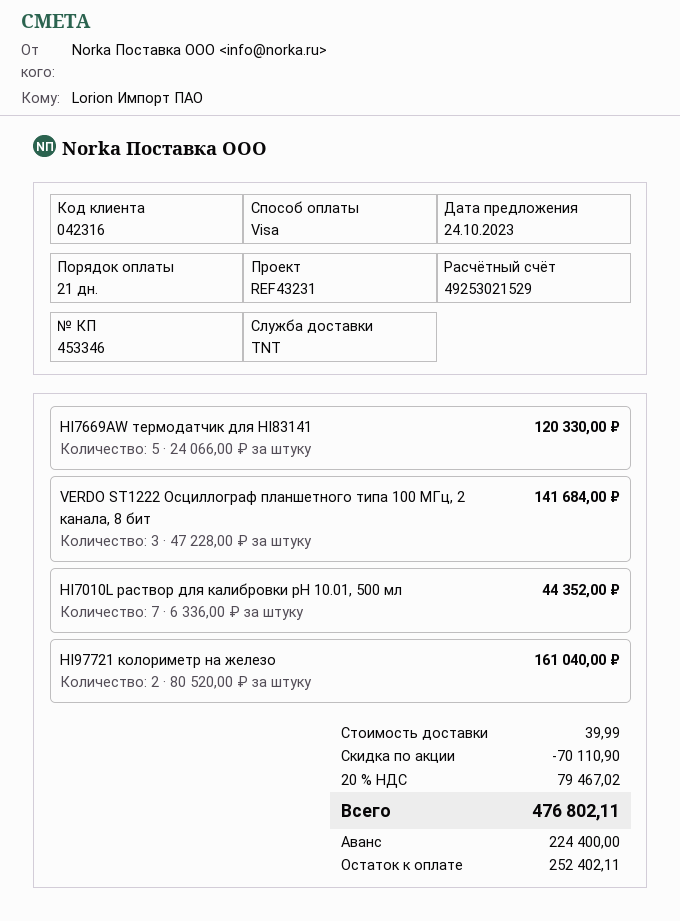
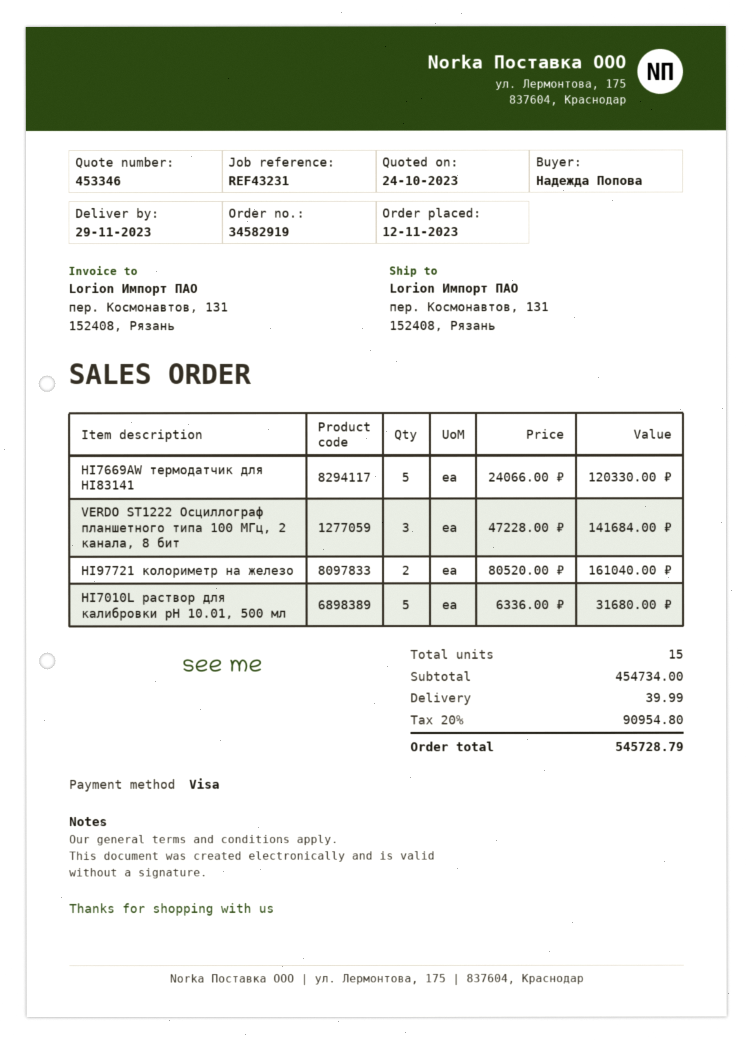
HI7010L раствор для калибровки рН 10.01, 500 мл: 7 x 6336.00 = 44352.00 -> 5 x 6336.00 = 31680.00
discount: 70110.90 -> none
tax: 20% = 79467.02 -> 20% = 90954.80
total: 476802.11 -> 545728.79

